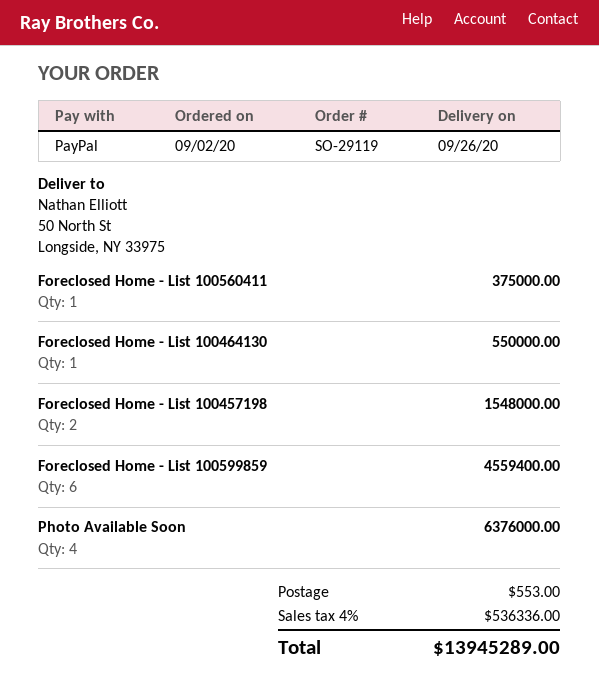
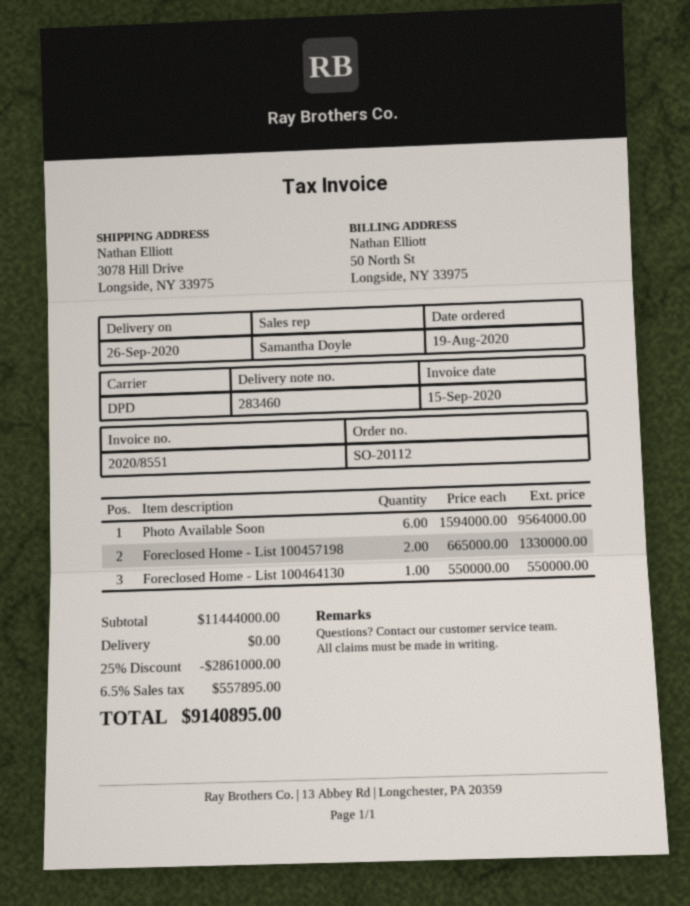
order number: SO-29119 -> SO-20112
order date: 2020-09-02 -> 2020-08-19
ship to: 50 North St, Longside, NY 33975 -> 3078 Hill Drive, Longside, NY 33975
Foreclosed Home - List 100560411: 1 for 375000.00 -> none
Foreclosed Home - List 100457198: 2 for 1548000.00 -> 2 for 1330000.00
Foreclosed Home - List 100599859: 6 for 4559400.00 -> none
Photo Available Soon: 4 for 6376000.00 -> 6 for 9564000.00
discount: none -> 25% = 2861000.00
shipping: 553.00 -> 0.00
tax: 4% = 536336.00 -> 6.5% = 557895.00
total: 13945289.00 -> 9140895.00

